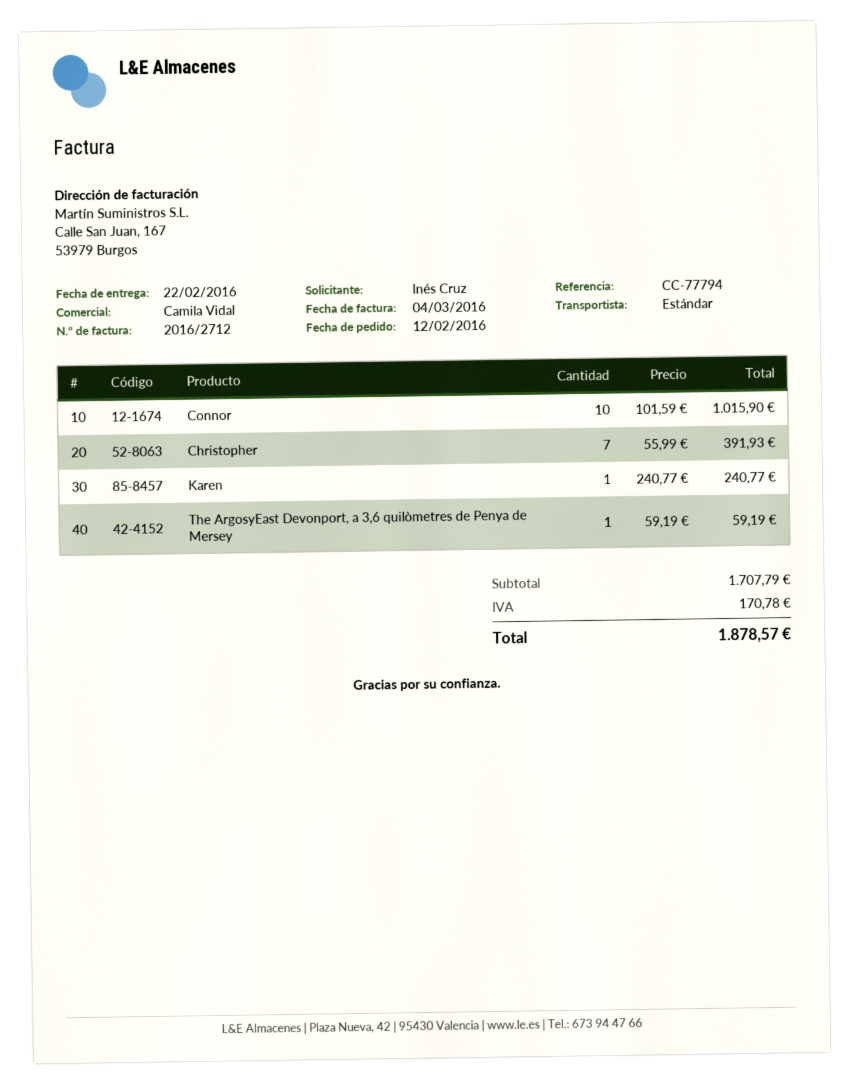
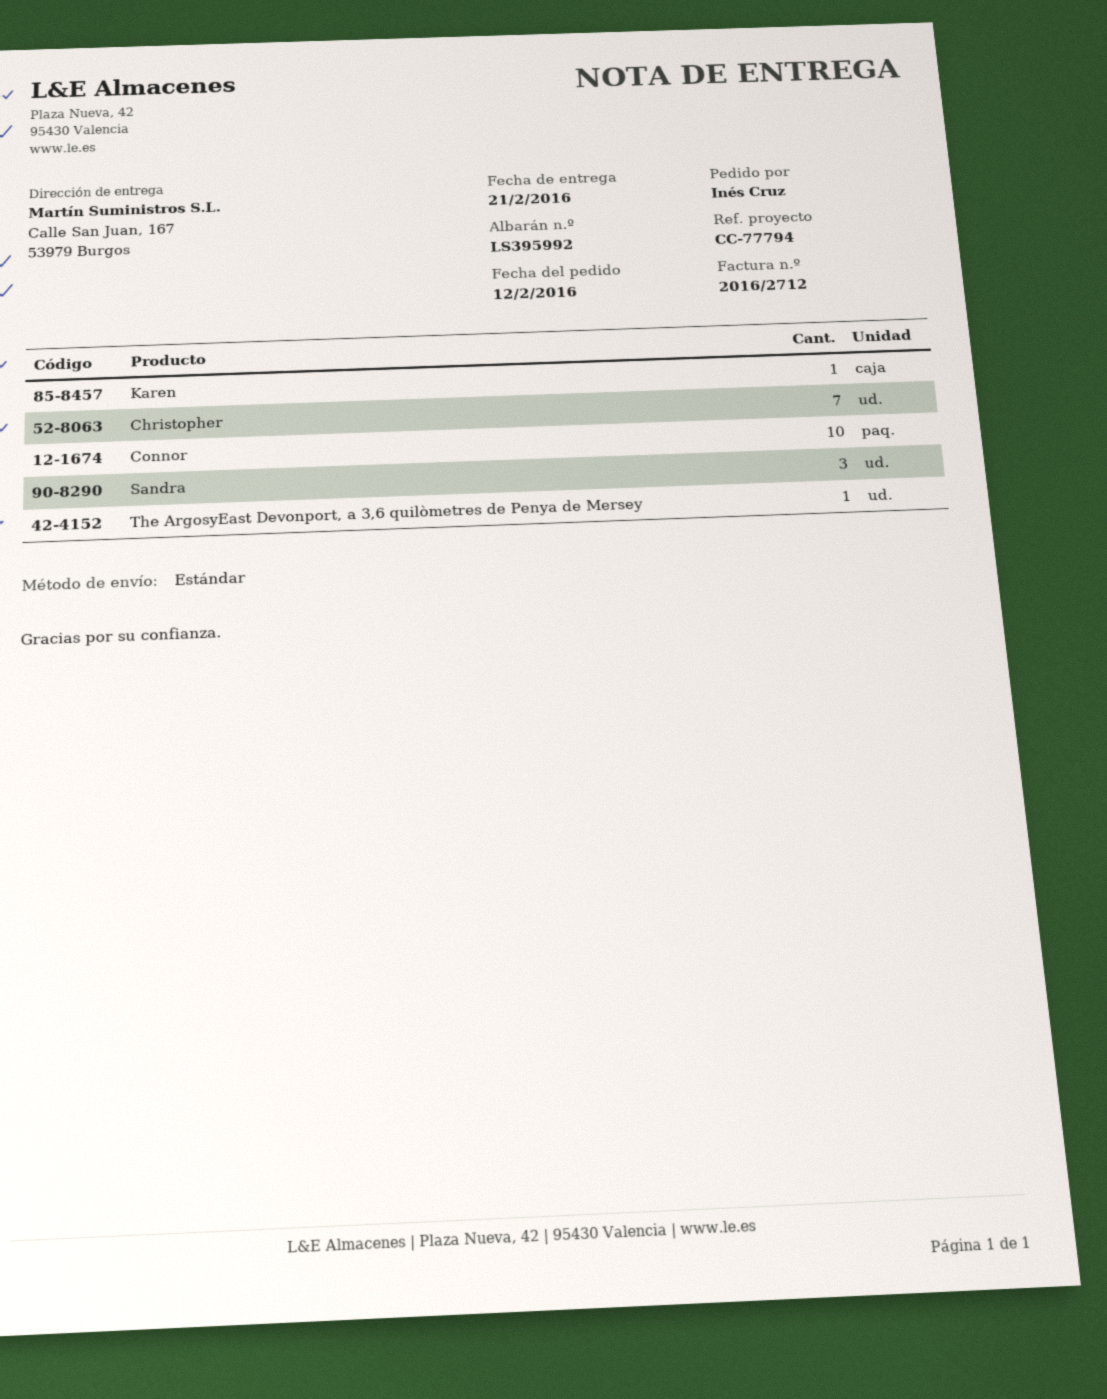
delivery date: 2016-02-22 -> 2016-02-21
Sandra: none -> 3

